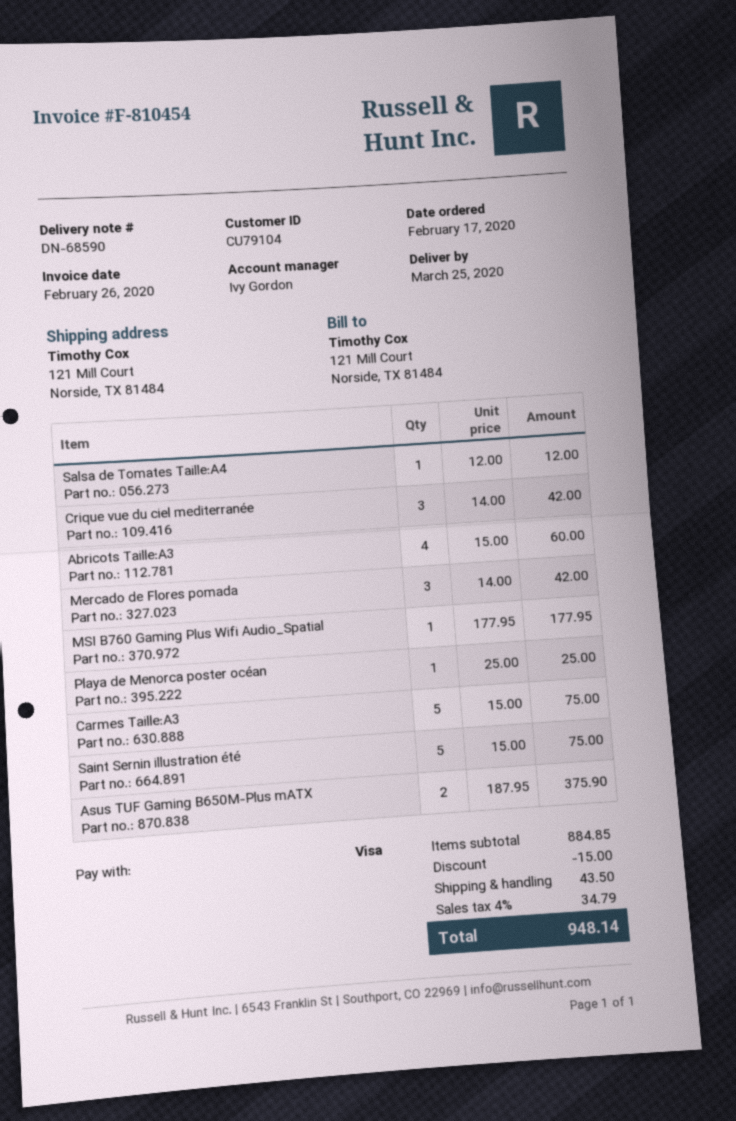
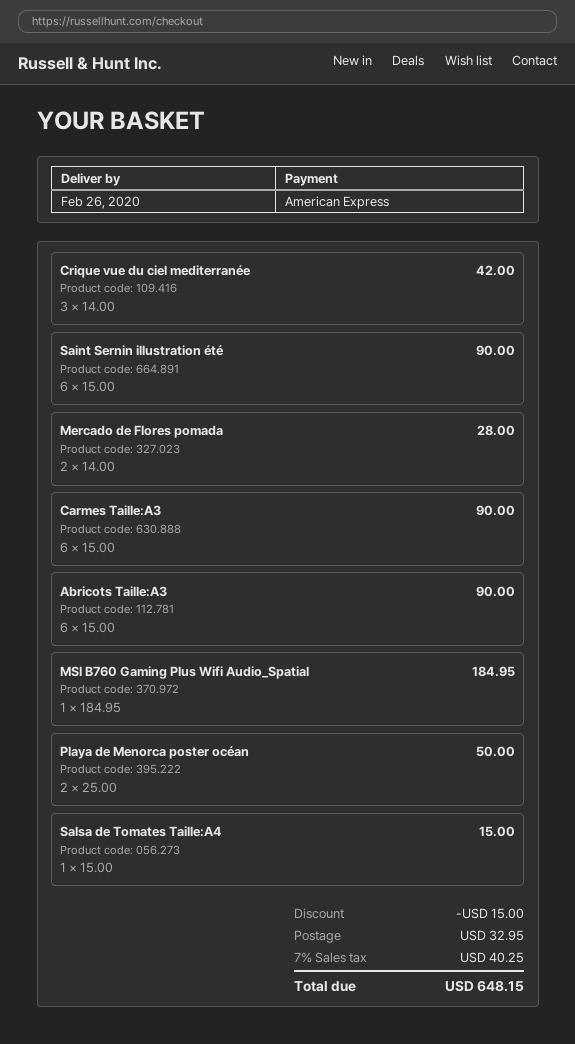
delivery date: 2020-03-25 -> 2020-02-26
payment method: Visa -> American Express
Salsa de Tomates Taille:A4: 1 x 12.00 = 12.00 -> 1 x 15.00 = 15.00
Abricots Taille:A3: 4 x 15.00 = 60.00 -> 6 x 15.00 = 90.00
Mercado de Flores pomada: 3 x 14.00 = 42.00 -> 2 x 14.00 = 28.00
MSI B760 Gaming Plus Wifi Audio_Spatial: 1 x 177.95 = 177.95 -> 1 x 184.95 = 184.95
Playa de Menorca poster océan: 1 x 25.00 = 25.00 -> 2 x 25.00 = 50.00
Carmes Taille:A3: 5 x 15.00 = 75.00 -> 6 x 15.00 = 90.00
Saint Sernin illustration été: 5 x 15.00 = 75.00 -> 6 x 15.00 = 90.00
Asus TUF Gaming B650M-Plus mATX: 2 x 187.95 = 375.90 -> none
shipping: 43.50 -> 32.95
tax: 4% = 34.79 -> 7% = 40.25
total: 948.14 -> 648.15

